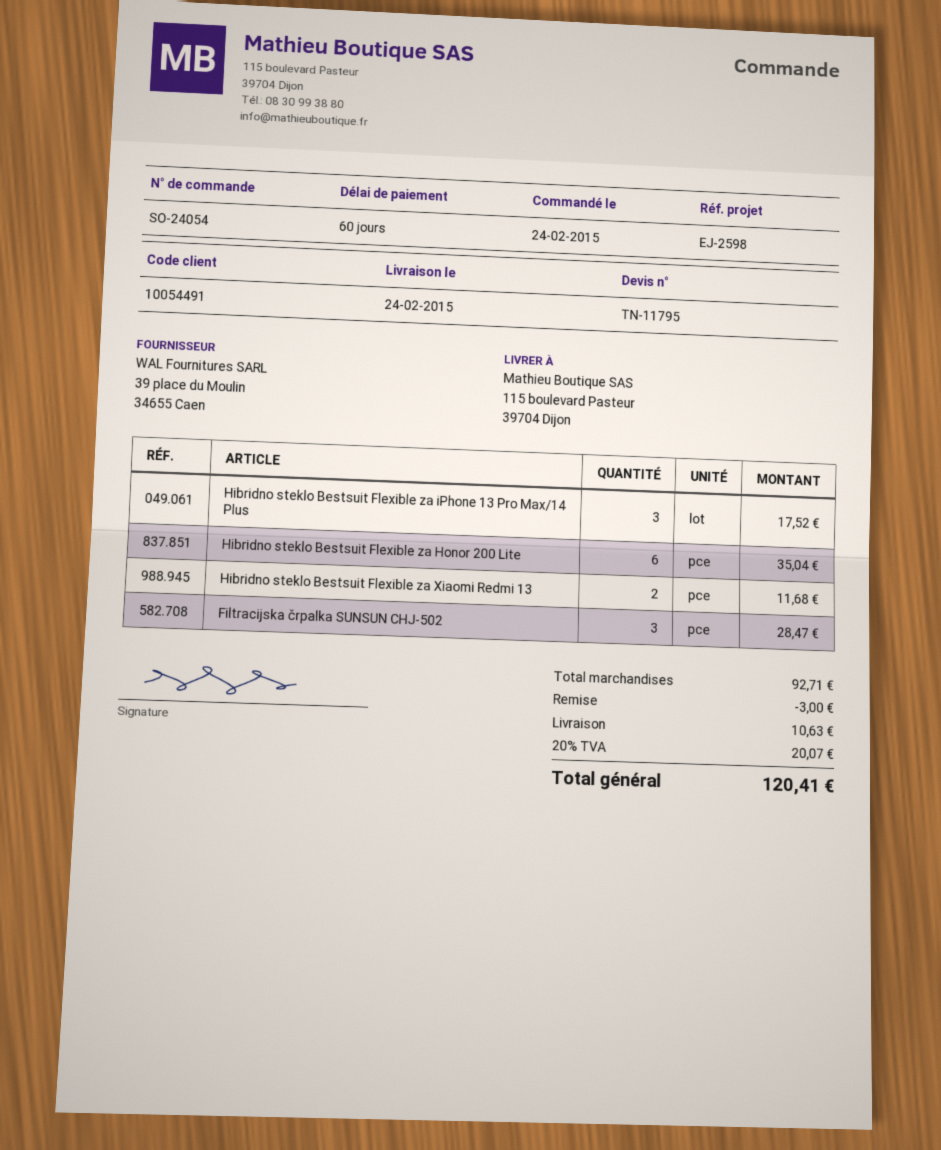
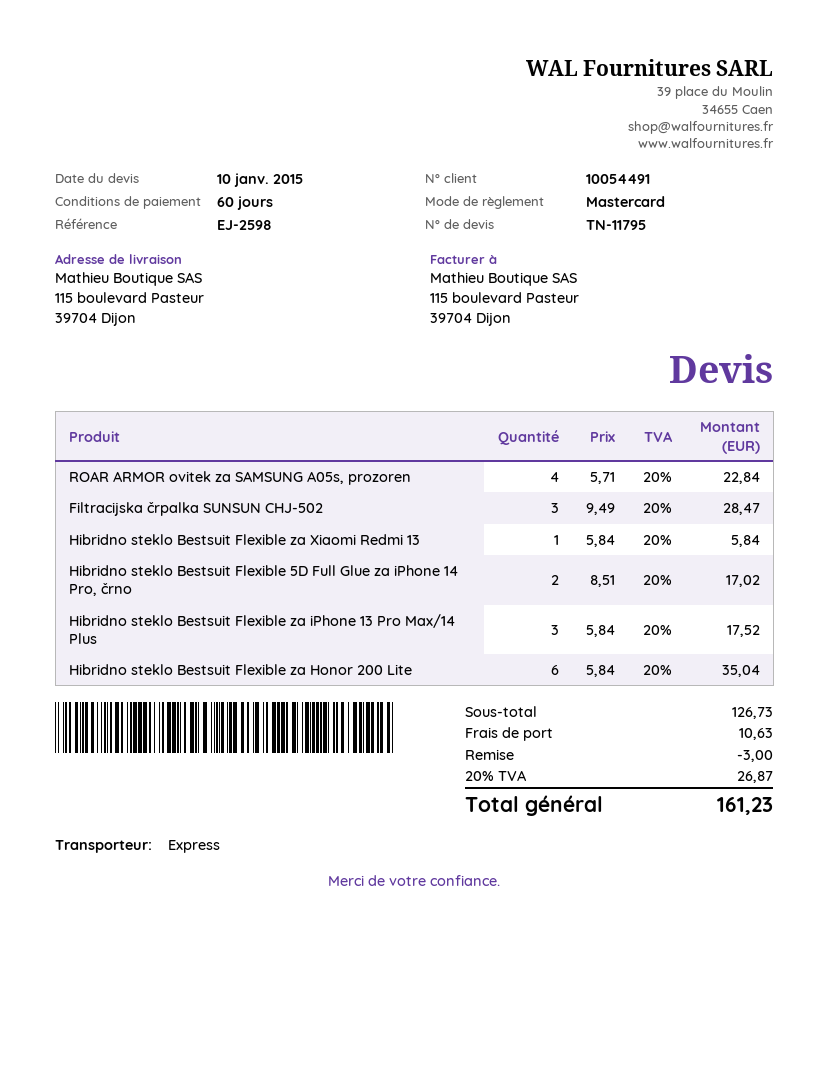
Hibridno steklo Bestsuit Flexible za Xiaomi Redmi 13: 2 for 11.68 -> 1 for 5.84
ROAR ARMOR ovitek za SAMSUNG A05s, prozoren: none -> 4 for 22.84
Hibridno steklo Bestsuit Flexible 5D Full Glue za iPhone 14 Pro, črno: none -> 2 for 17.02
subtotal: 92.71 -> 126.73
tax: 20% = 20.07 -> 20% = 26.87
total: 120.41 -> 161.23

